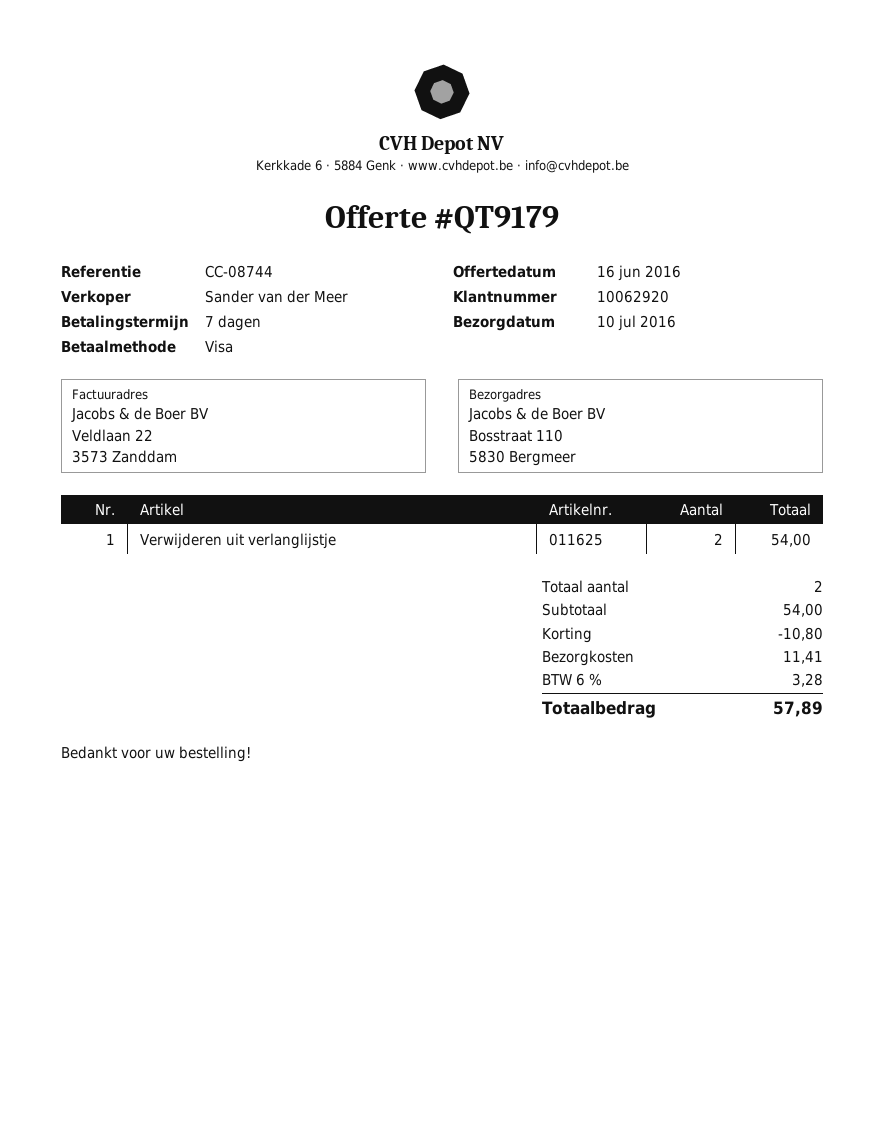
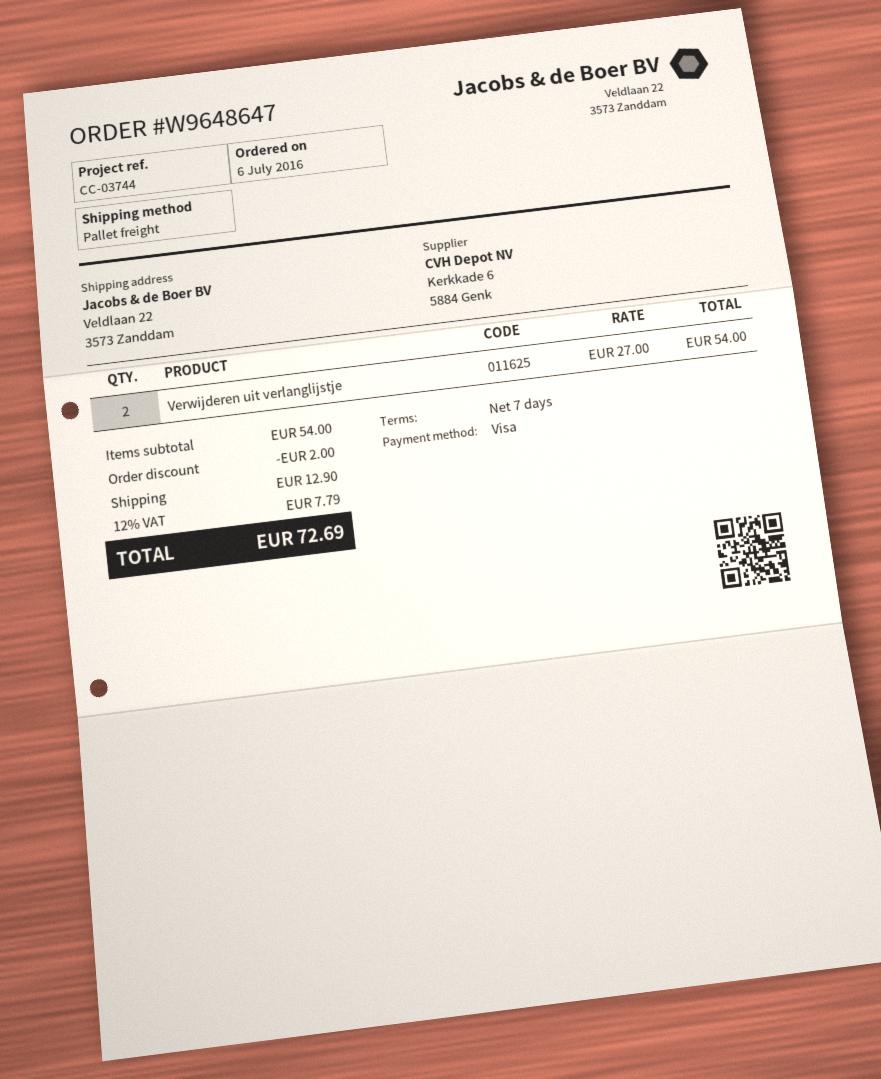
reference: CC-08744 -> CC-03744
ship to: Bosstraat 110, 5830 Bergmeer -> Veldlaan 22, 3573 Zanddam
discount: 10.80 -> 2.00
shipping: 11.41 -> 12.90
tax: 6% = 3.28 -> 12% = 7.79
total: 57.89 -> 72.69

